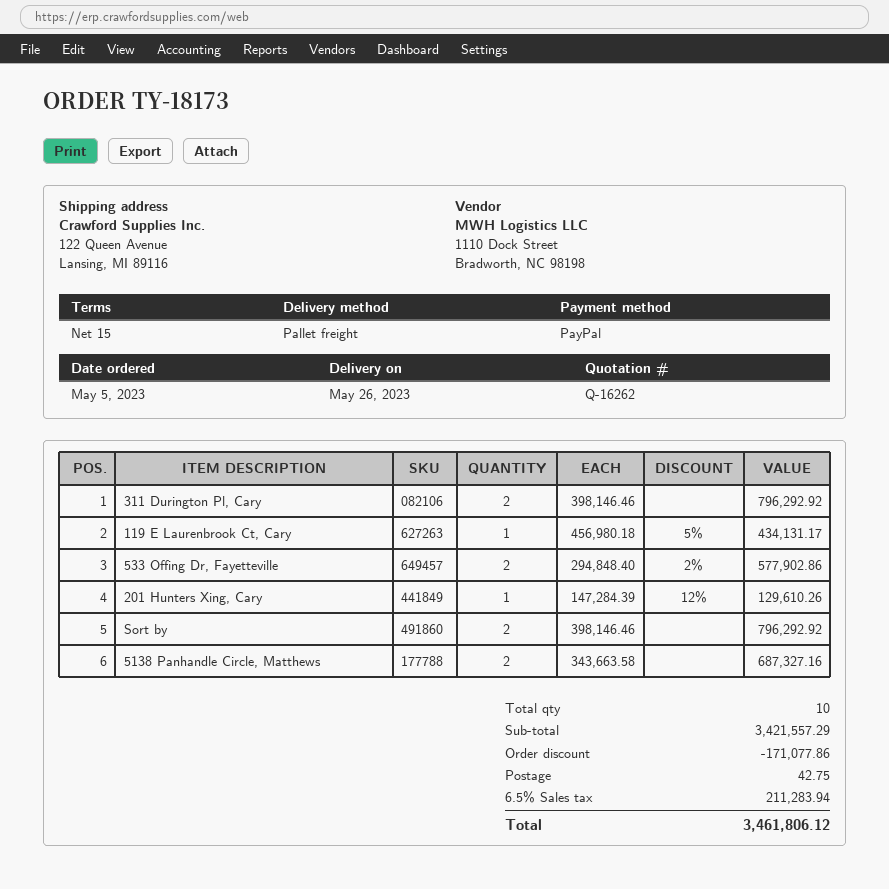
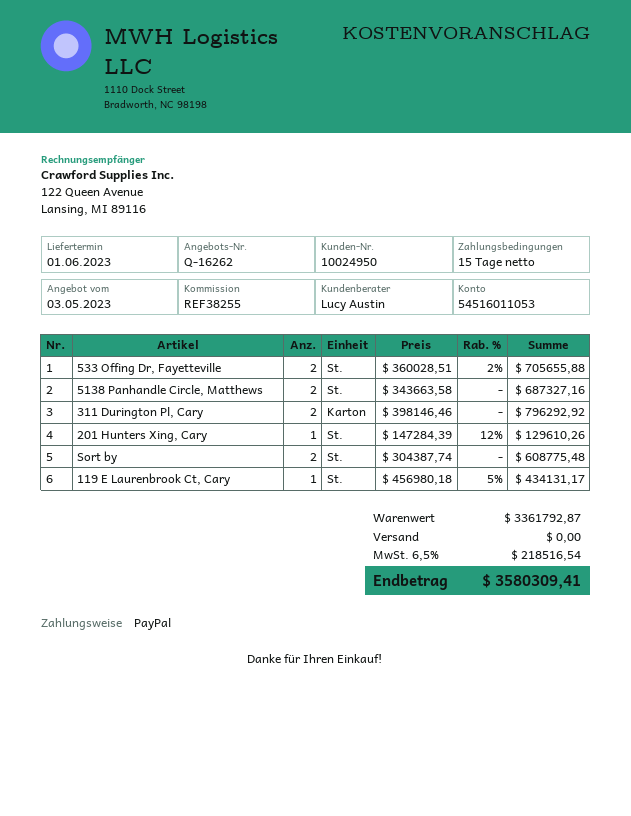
delivery date: 2023-05-26 -> 2023-06-01
533 Offing Dr, Fayetteville: 2 x 294848.40 - 2% = 577902.86 -> 2 x 360028.51 - 2% = 705655.88
Sort by: 2 x 398146.46 = 796292.92 -> 2 x 304387.74 = 608775.48
subtotal: 3421557.29 -> 3361792.87
discount: 171077.86 -> none
shipping: 42.75 -> 0.00
tax: 6.5% = 211283.94 -> 6.5% = 218516.54
total: 3461806.12 -> 3580309.41

